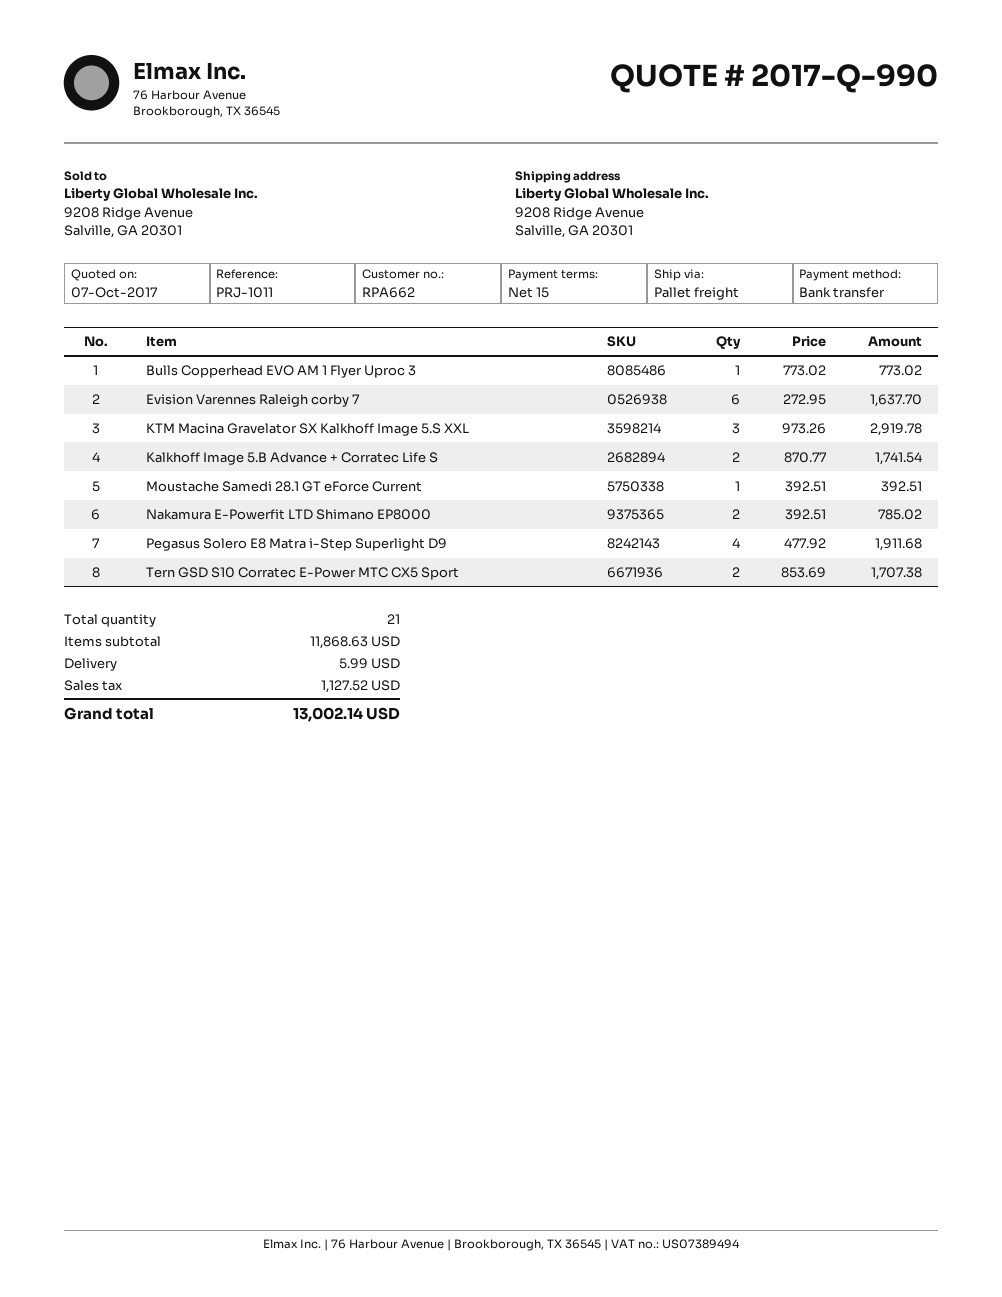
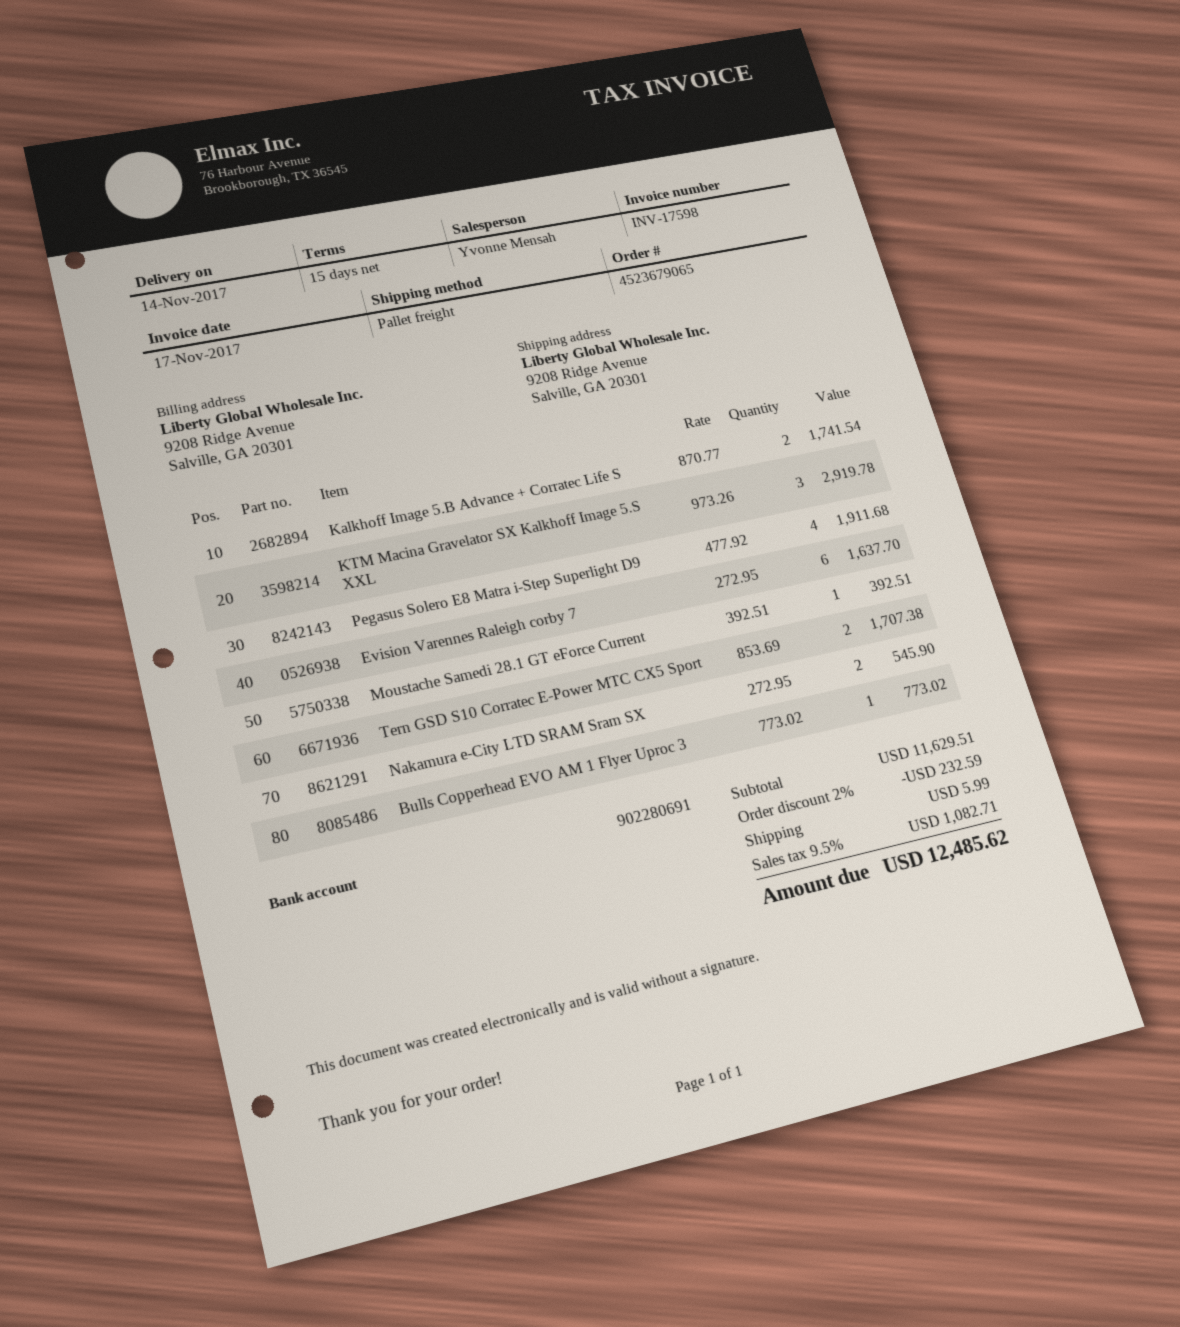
Nakamura E-Powerfit LTD Shimano EP8000: 2 x 392.51 = 785.02 -> none
Nakamura e-City LTD SRAM Sram SX: none -> 2 x 272.95 = 545.90
subtotal: 11868.63 -> 11629.51
discount: none -> 2% = 232.59
tax: 1127.52 -> 1082.71
total: 13002.14 -> 12485.62

